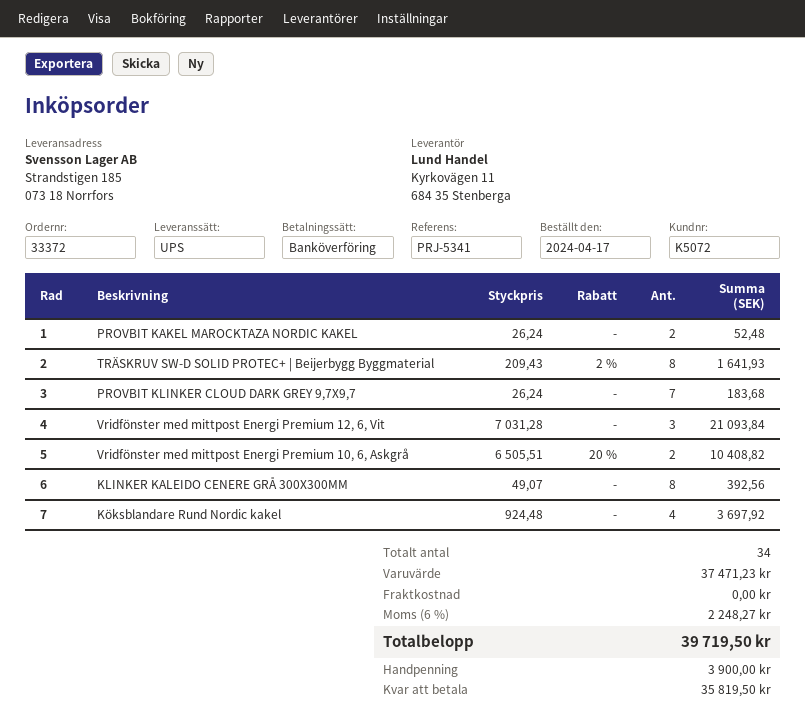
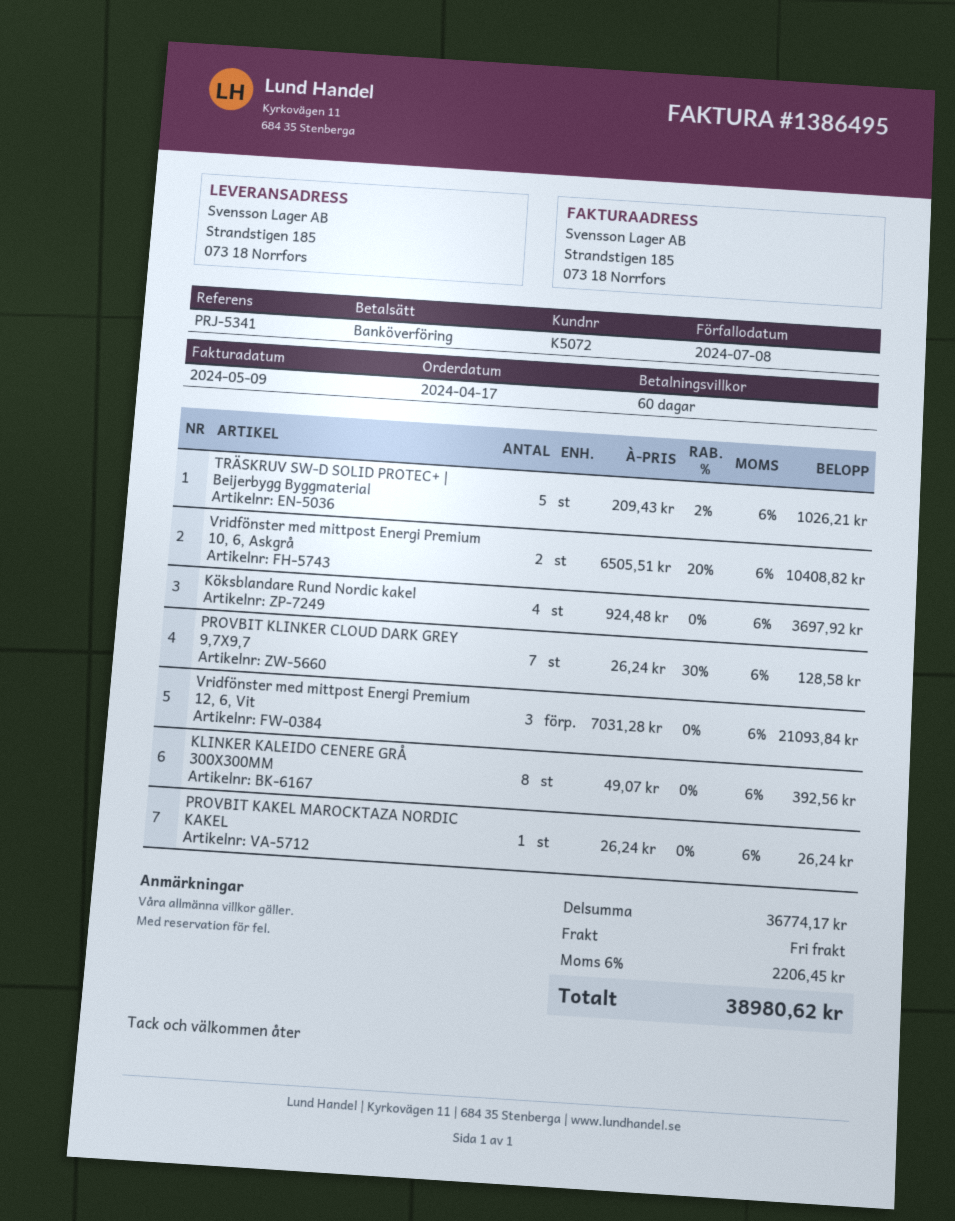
PROVBIT KAKEL MAROCKTAZA NORDIC KAKEL: 2 x 26.24 = 52.48 -> 1 x 26.24 = 26.24
TRÄSKRUV SW-D SOLID PROTEC+ | Beijerbygg Byggmaterial: 8 x 209.43 - 2% = 1641.93 -> 5 x 209.43 - 2% = 1026.21
PROVBIT KLINKER CLOUD DARK GREY 9,7X9,7: 7 x 26.24 = 183.68 -> 7 x 26.24 - 30% = 128.58
subtotal: 37471.23 -> 36774.17
tax: 6% = 2248.27 -> 6% = 2206.45
total: 39719.50 -> 38980.62

